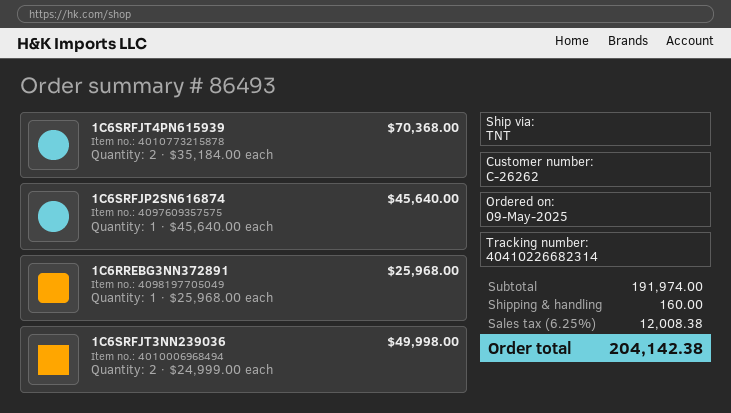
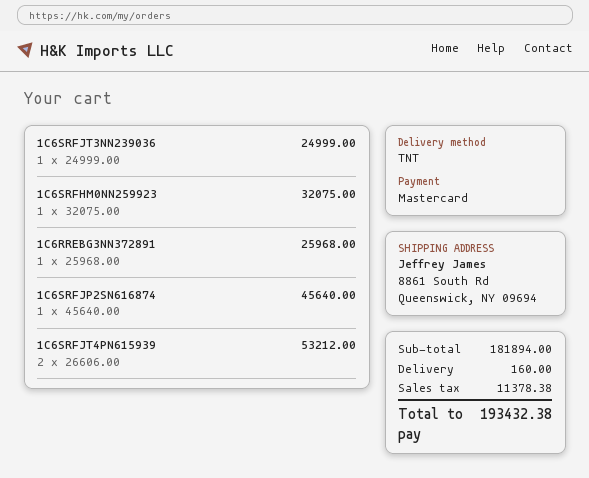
1C6SRFJT4PN615939: 2 x 35184.00 = 70368.00 -> 2 x 26606.00 = 53212.00
1C6SRFJT3NN239036: 2 x 24999.00 = 49998.00 -> 1 x 24999.00 = 24999.00
1C6SRFHM0NN259923: none -> 1 x 32075.00 = 32075.00
subtotal: 191974.00 -> 181894.00
tax: 12008.38 -> 11378.38
total: 204142.38 -> 193432.38

